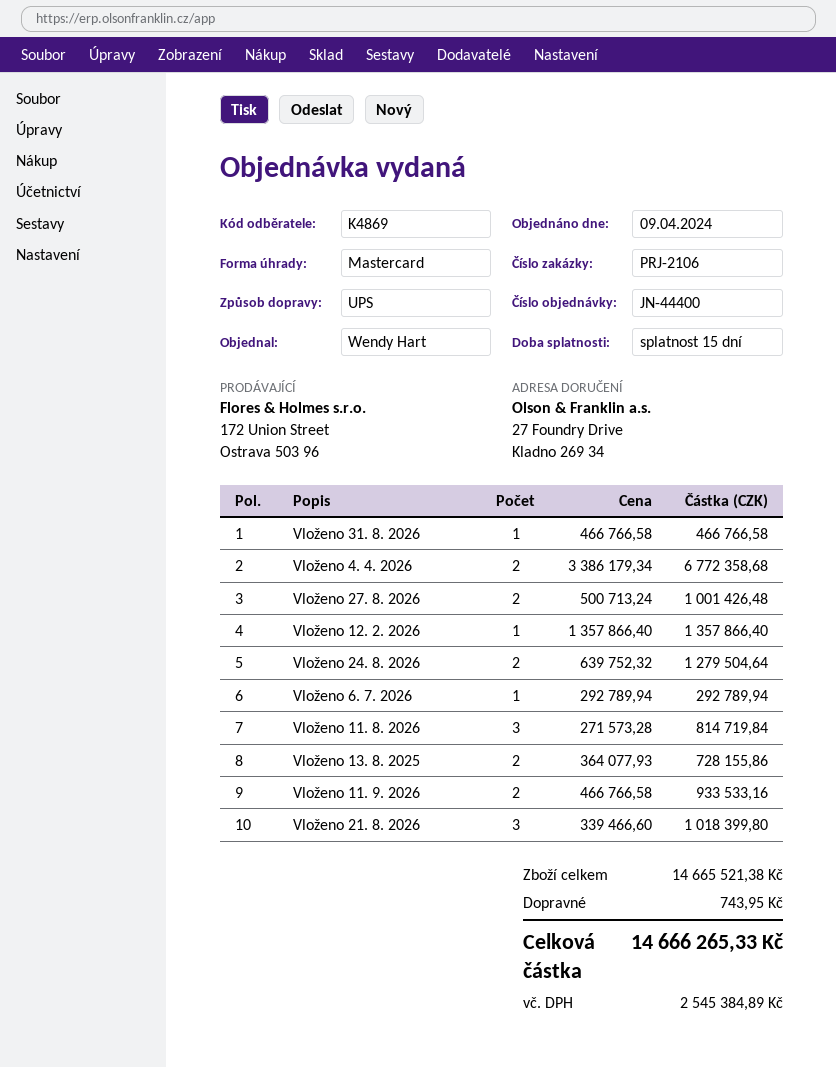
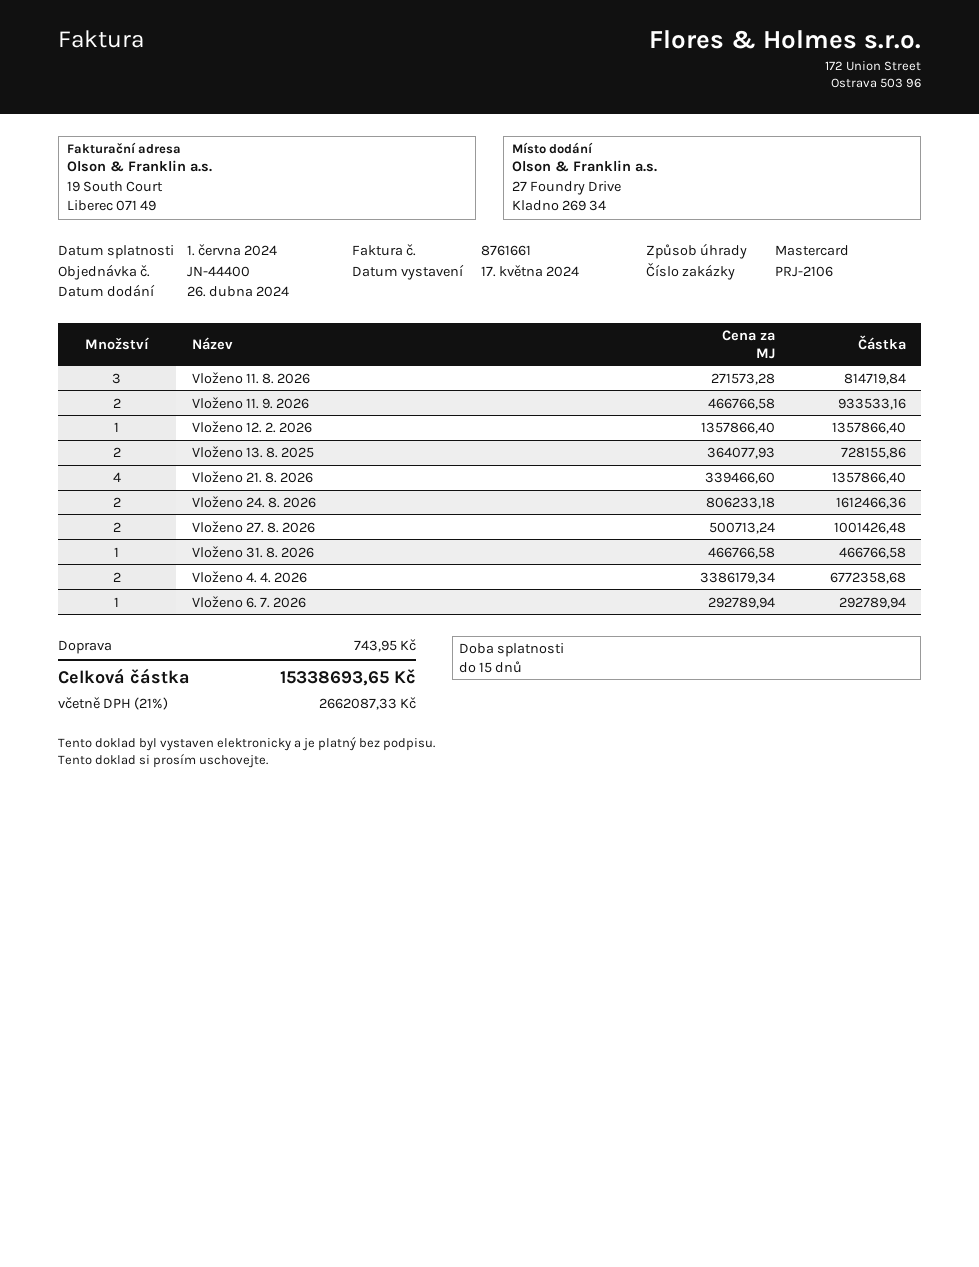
Vloženo 24. 8. 2026: 2 x 639752.32 = 1279504.64 -> 2 x 806233.18 = 1612466.36
Vloženo 21. 8. 2026: 3 x 339466.60 = 1018399.80 -> 4 x 339466.60 = 1357866.40
tax: 2545384.89 -> 2662087.33
total: 14666265.33 -> 15338693.65

